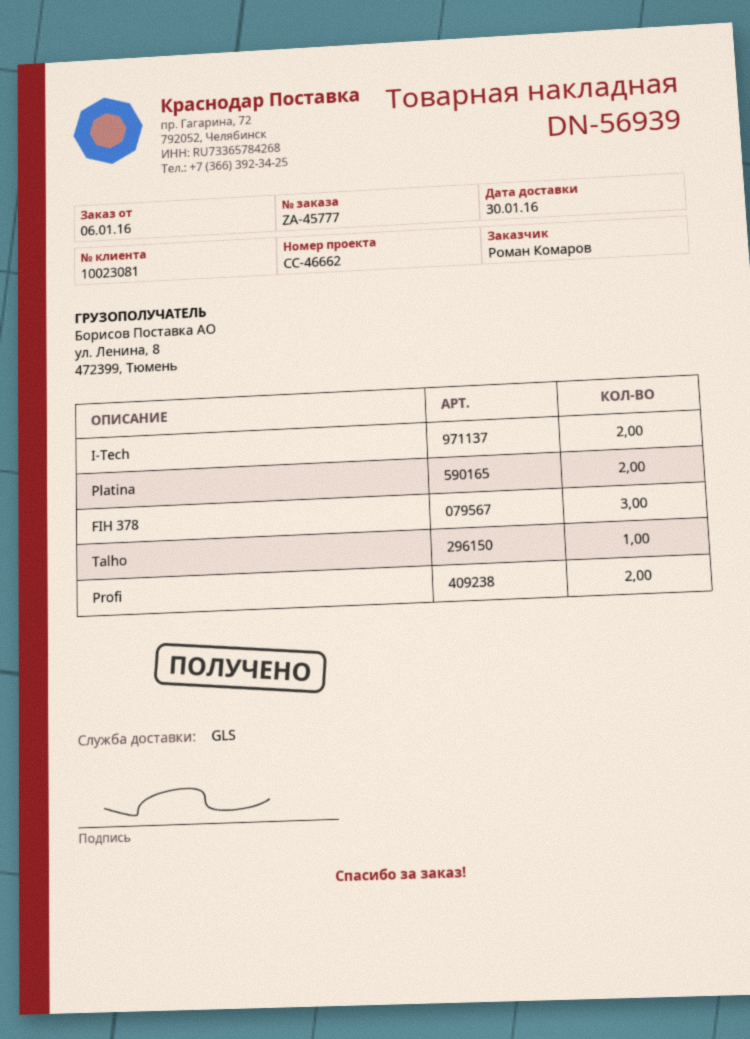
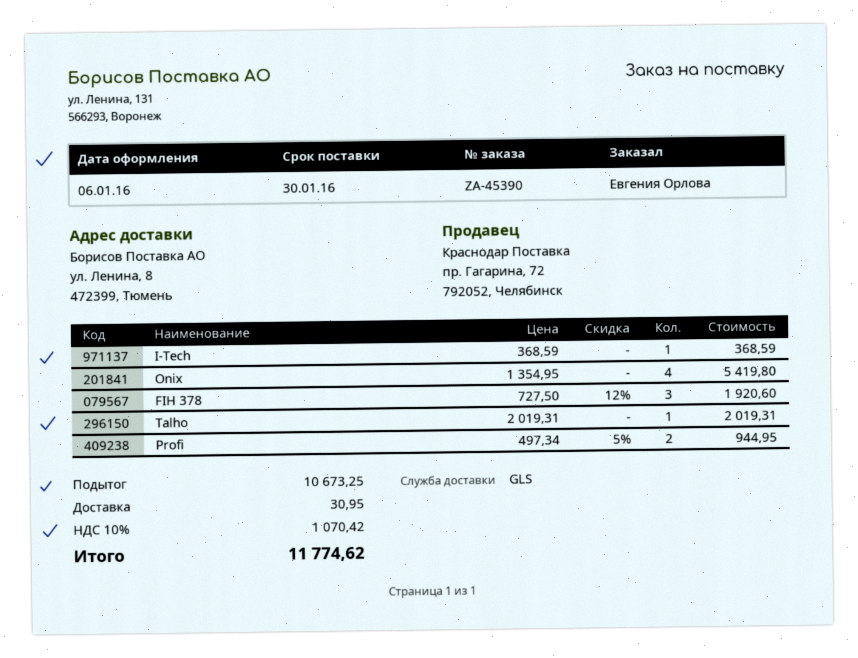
order number: ZA-45777 -> ZA-45390
ordered by: Роман Комаров -> Евгения Орлова
I-Tech: 2 -> 1
Platina: 2 -> none
Onix: none -> 4

